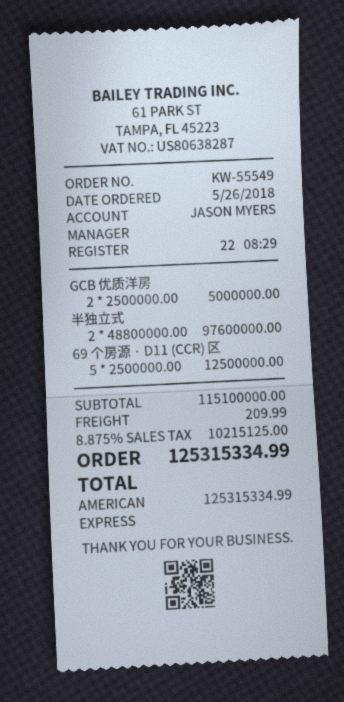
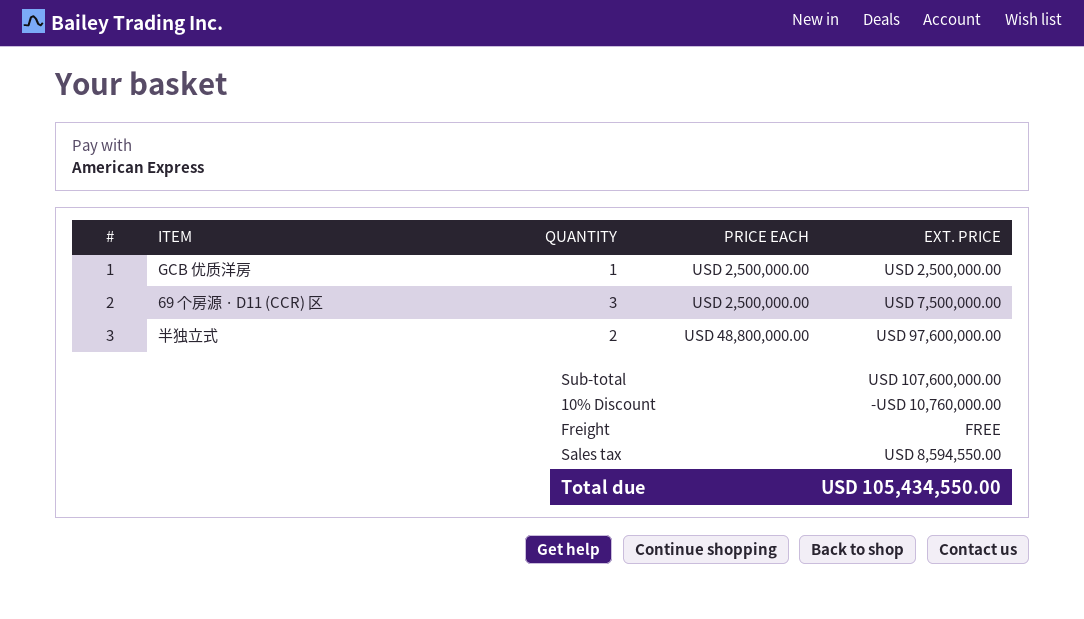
GCB 优质洋房: 2 x 2500000.00 = 5000000.00 -> 1 x 2500000.00 = 2500000.00
69 个房源 · D11 (CCR) 区: 5 x 2500000.00 = 12500000.00 -> 3 x 2500000.00 = 7500000.00
subtotal: 115100000.00 -> 107600000.00
discount: none -> 10% = 10760000.00
shipping: 209.99 -> 0.00
tax: 10215125.00 -> 8594550.00
total: 125315334.99 -> 105434550.00

